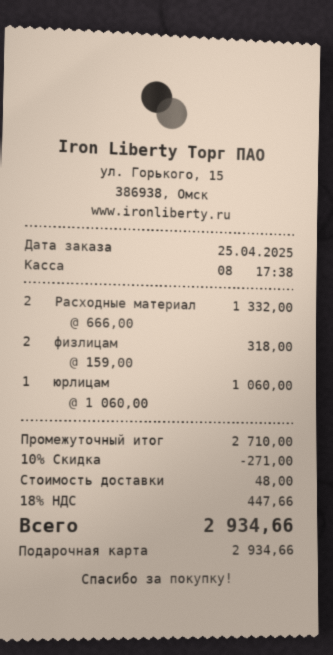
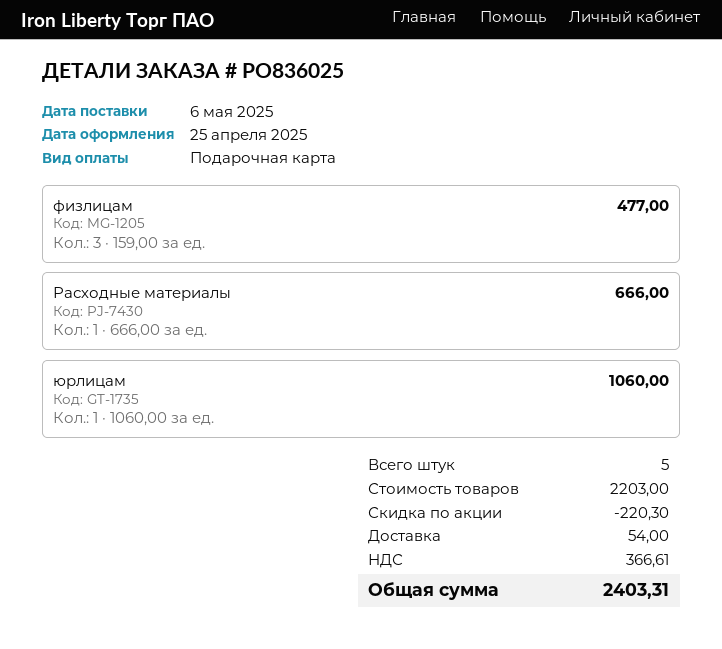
Расходные материал: 2 x 666.00 = 1332.00 -> 1 x 666.00 = 666.00
физлицам: 2 x 159.00 = 318.00 -> 3 x 159.00 = 477.00
subtotal: 2710.00 -> 2203.00
discount: 271.00 -> 220.30
shipping: 48.00 -> 54.00
tax: 447.66 -> 366.61
total: 2934.66 -> 2403.31

